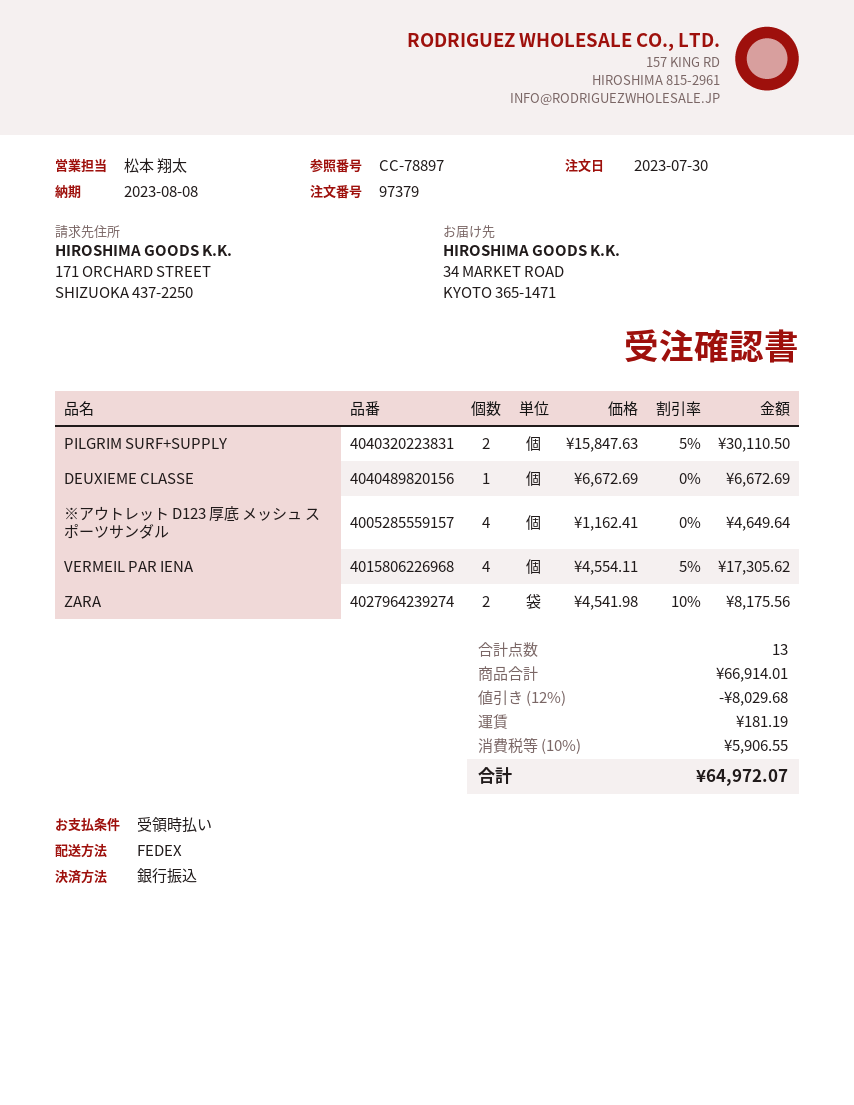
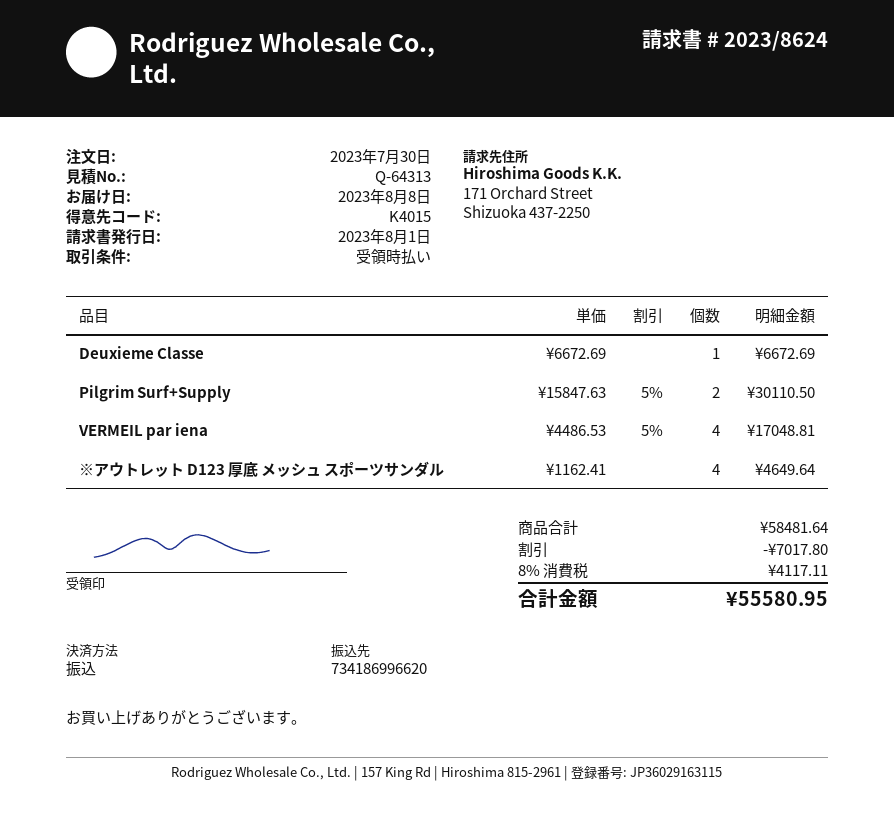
VERMEIL PAR IENA: 4 x 4554.11 - 5% = 17305.62 -> 4 x 4486.53 - 5% = 17048.81
ZARA: 2 x 4541.98 - 10% = 8175.56 -> none
subtotal: 66914.01 -> 58481.64
discount: 8029.68 -> 7017.80
shipping: 181.19 -> none
tax: 10% = 5906.55 -> 8% = 4117.11
total: 64972.07 -> 55580.95

